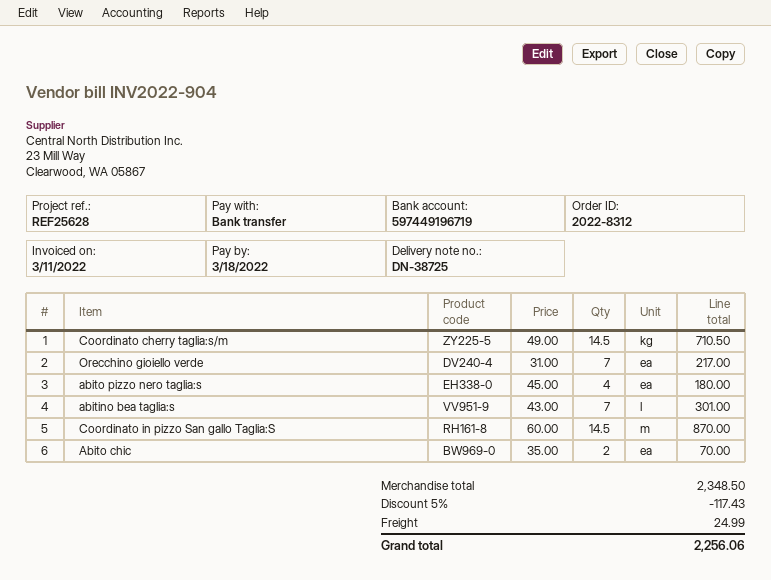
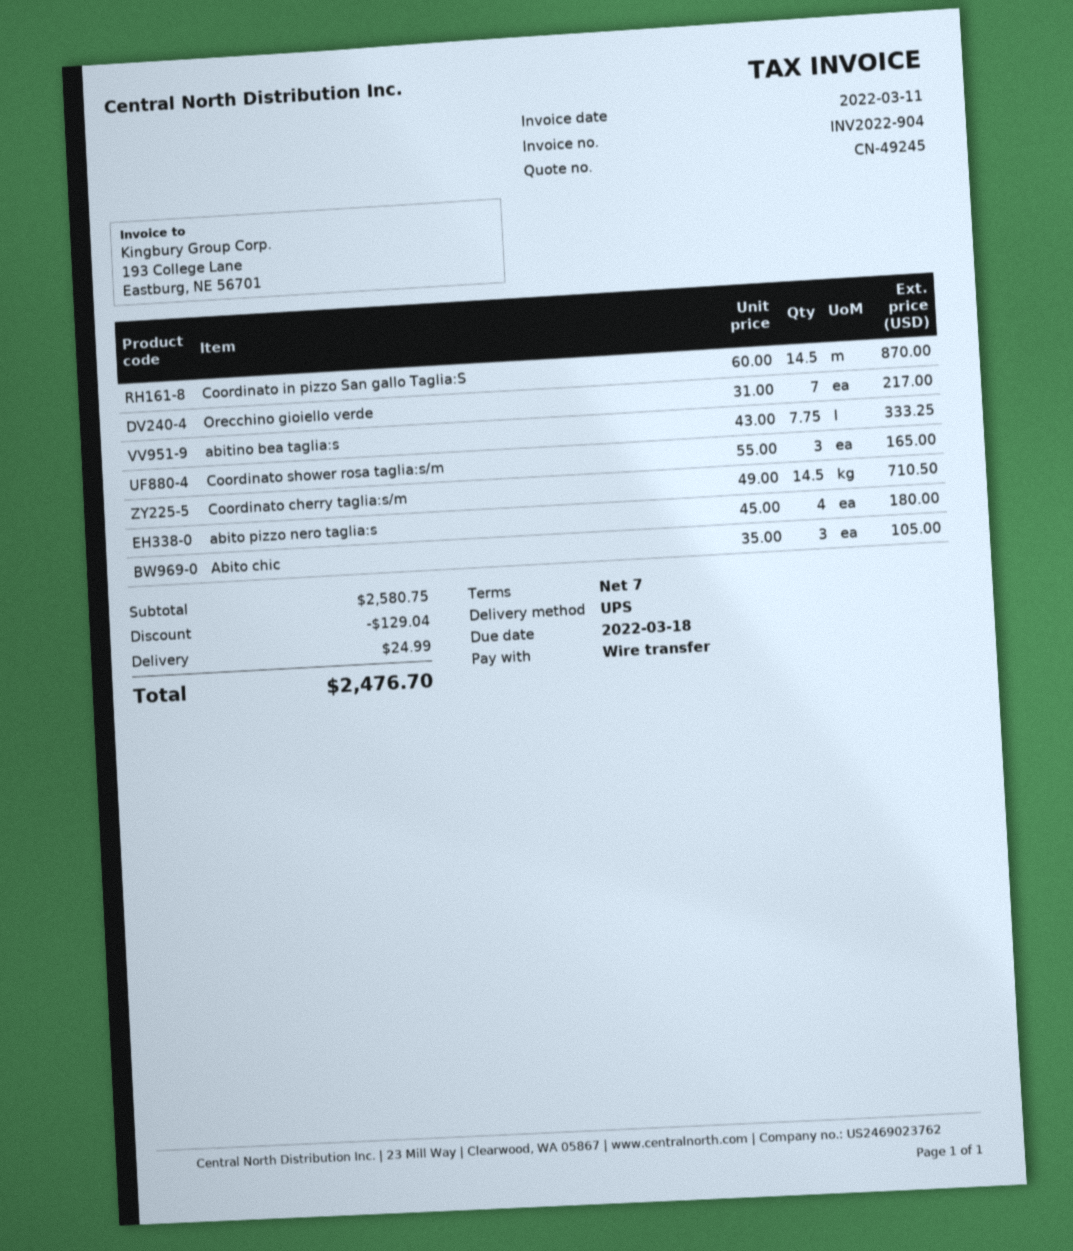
abitino bea taglia:s: 7 x 43.00 = 301.00 -> 7.75 x 43.00 = 333.25
Abito chic: 2 x 35.00 = 70.00 -> 3 x 35.00 = 105.00
Coordinato shower rosa taglia:s/m: none -> 3 x 55.00 = 165.00
subtotal: 2348.50 -> 2580.75
discount: 117.43 -> 129.04
total: 2256.06 -> 2476.70

